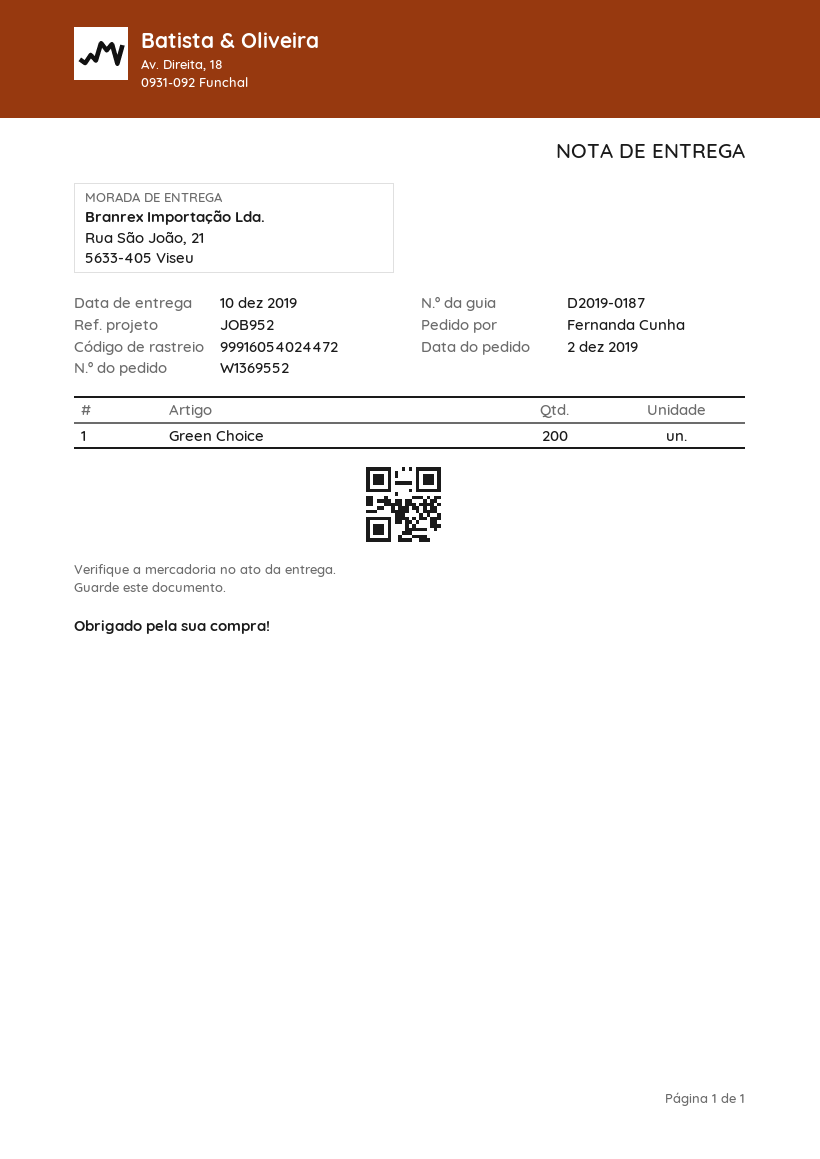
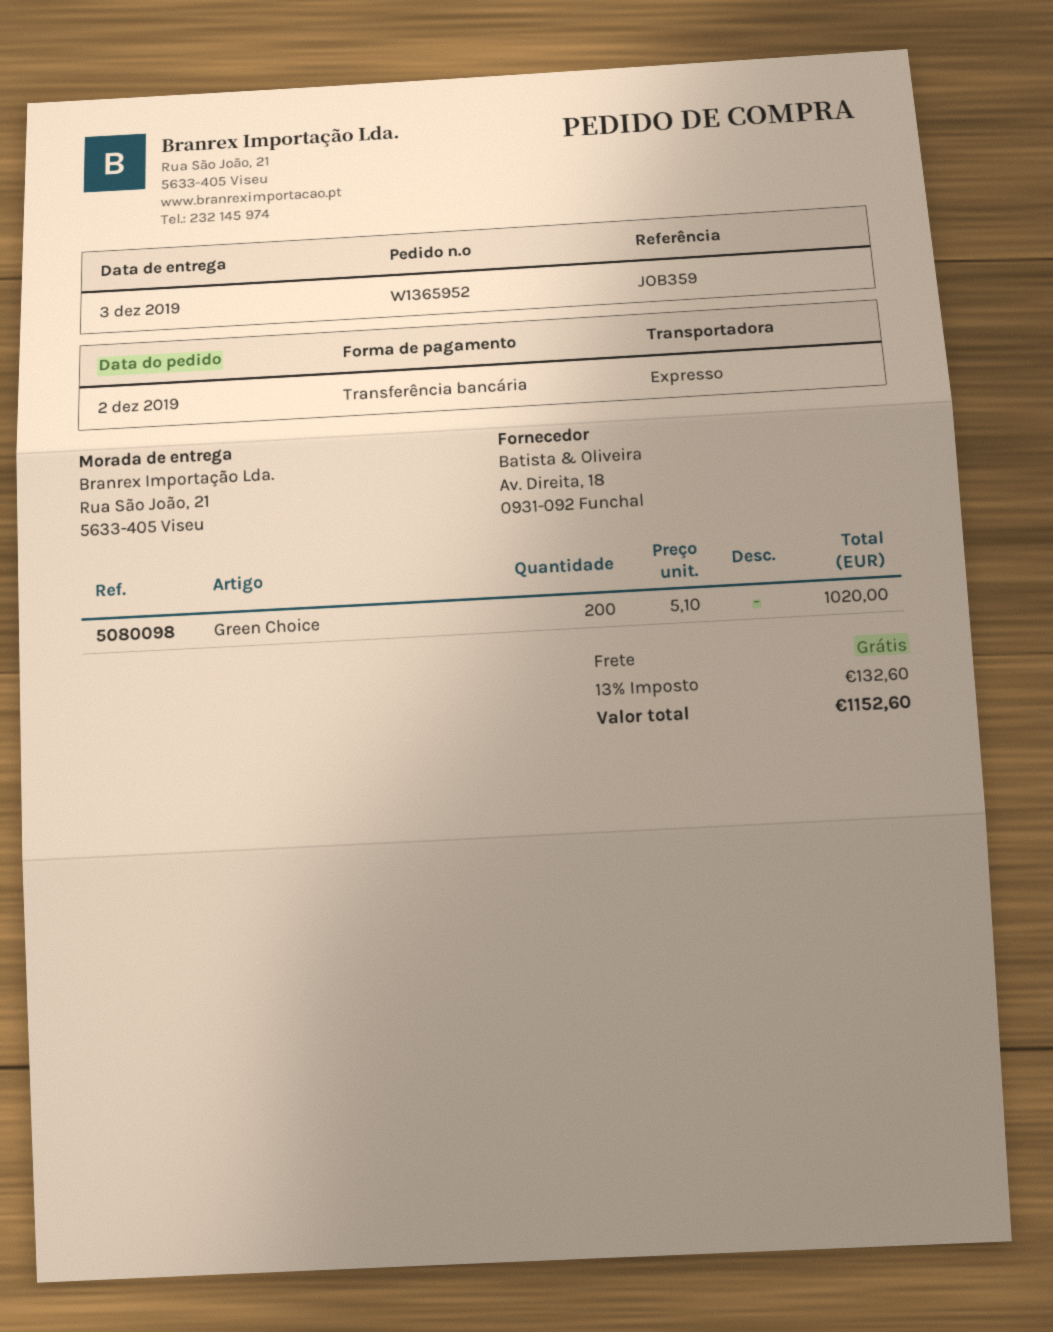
order number: W1369552 -> W1365952
delivery date: 2019-12-10 -> 2019-12-03
reference: JOB952 -> JOB359

